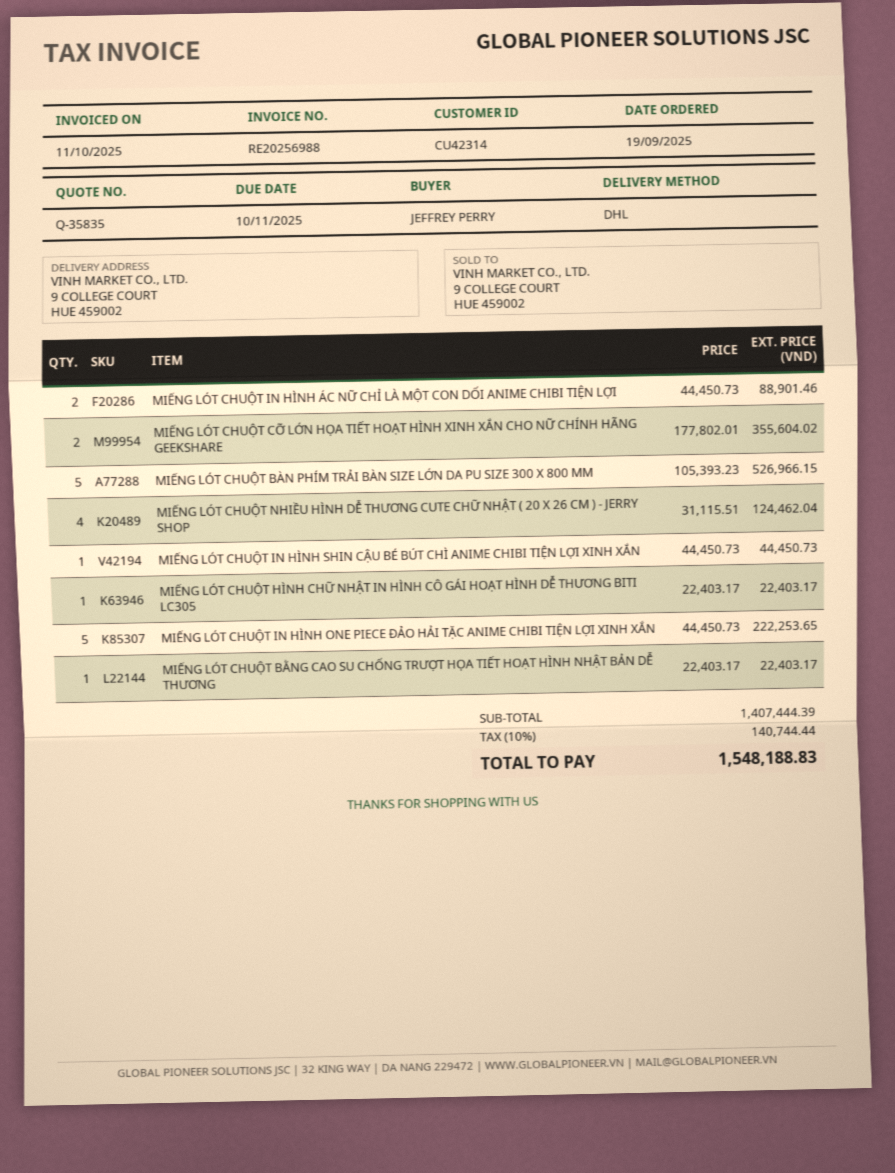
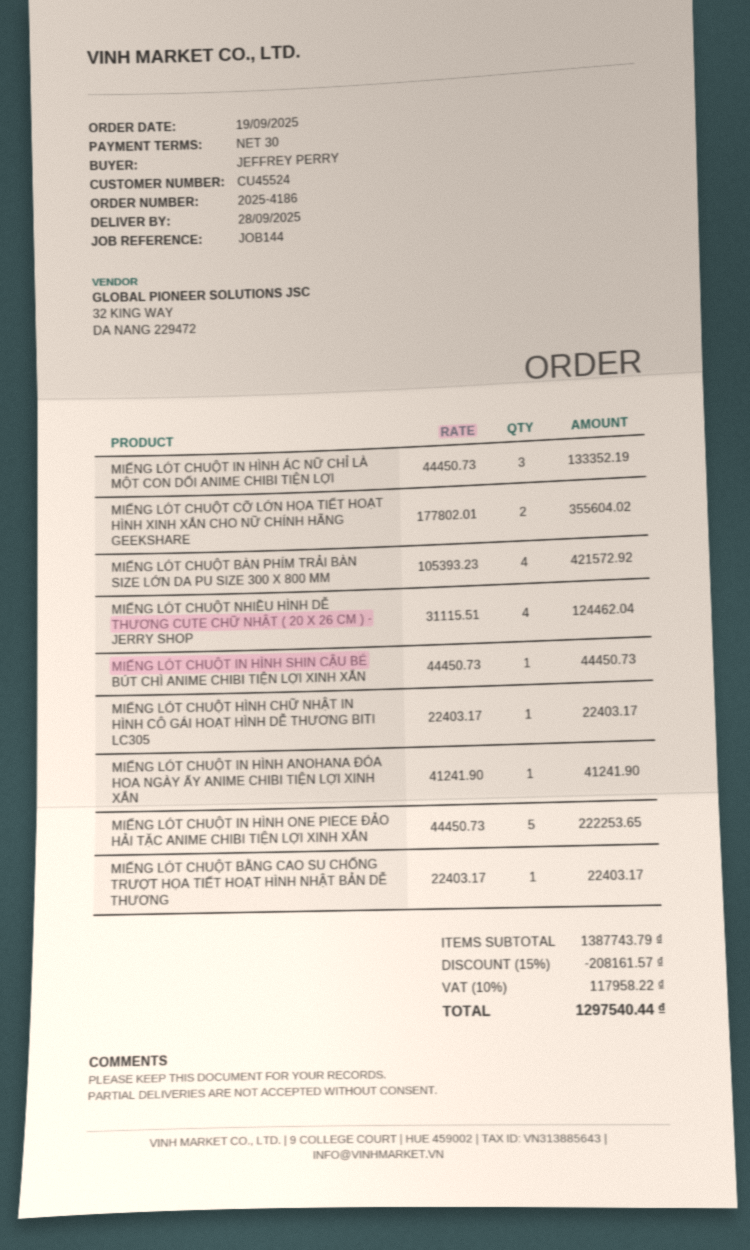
customer number: CU42314 -> CU45524
MIẾNG LÓT CHUỘT IN HÌNH ÁC NỮ CHỈ LÀ MỘT CON DỐI ANIME CHIBI TIỆN LỢI: 2 x 44450.73 = 88901.46 -> 3 x 44450.73 = 133352.19
MIẾNG LÓT CHUỘT BÀN PHÍM TRẢI BÀN SIZE LỚN DA PU SIZE 300 X 800 MM: 5 x 105393.23 = 526966.15 -> 4 x 105393.23 = 421572.92
MIẾNG LÓT CHUỘT IN HÌNH ANOHANA ĐÓA HOA NGÀY ẤY ANIME CHIBI TIỆN LỢI XINH XẮN: none -> 1 x 41241.90 = 41241.90
subtotal: 1407444.39 -> 1387743.79
discount: none -> 15% = 208161.57
tax: 10% = 140744.44 -> 10% = 117958.22
total: 1548188.83 -> 1297540.44

